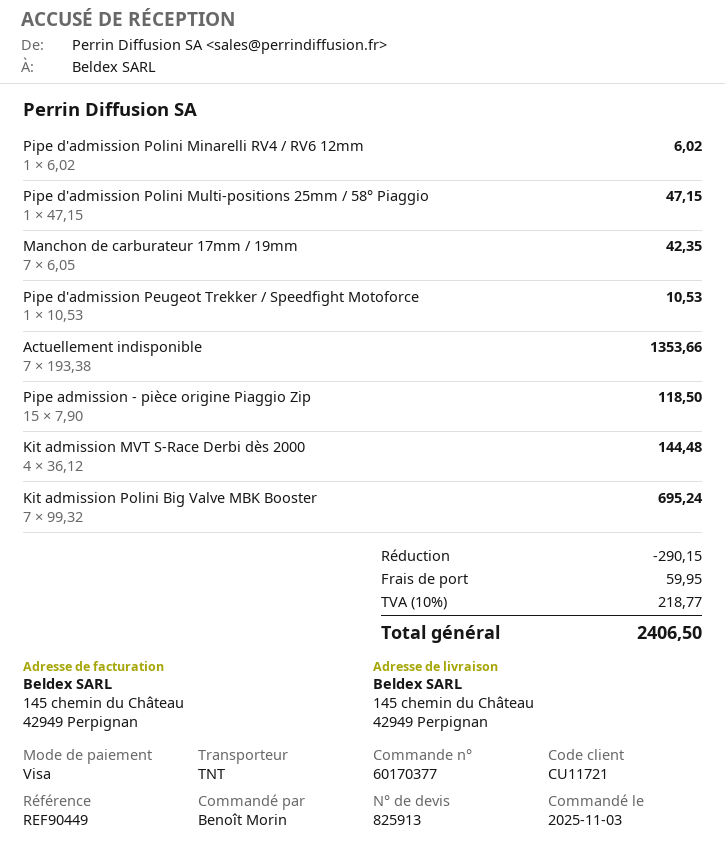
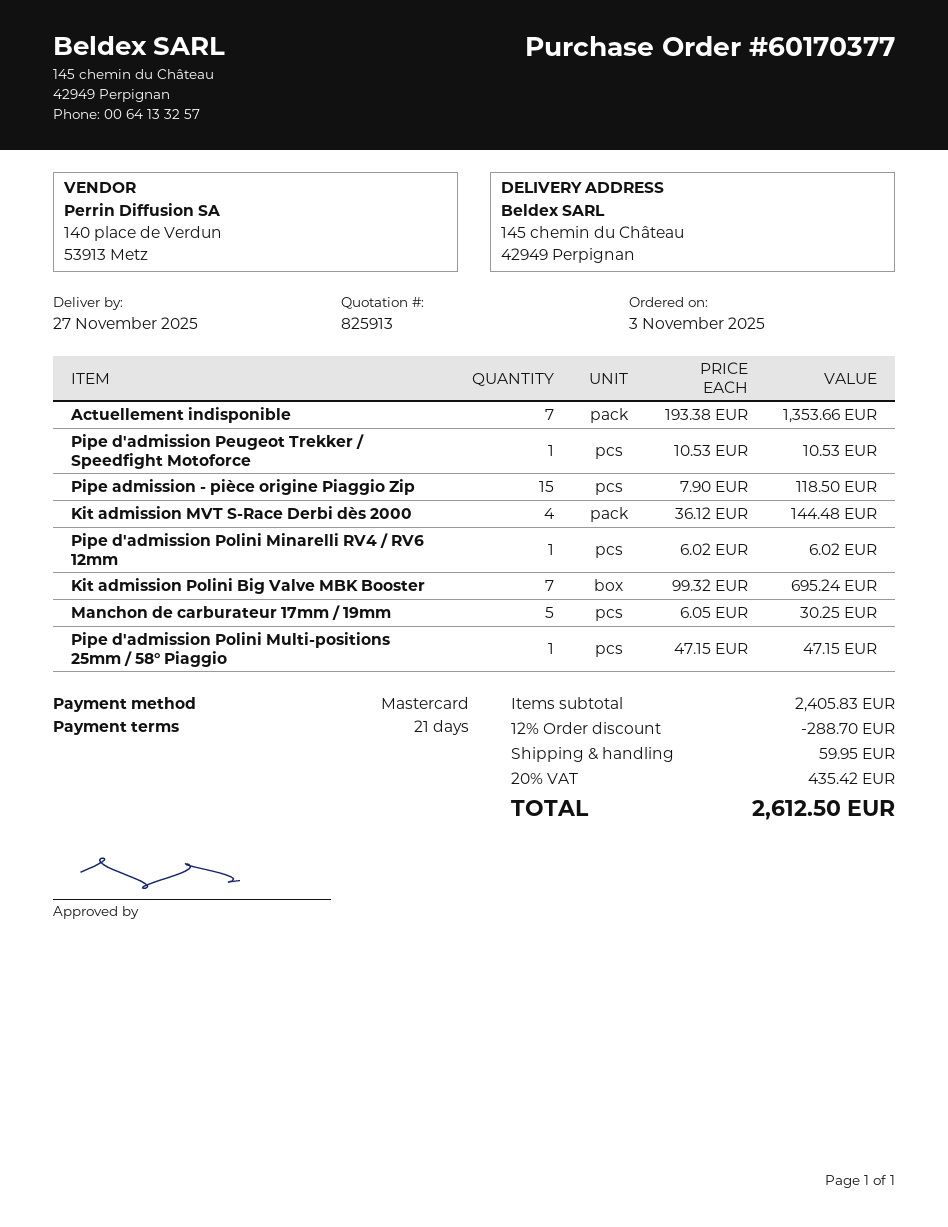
payment method: Visa -> Mastercard
Manchon de carburateur 17mm / 19mm: 7 x 6.05 = 42.35 -> 5 x 6.05 = 30.25
discount: 290.15 -> 288.70
tax: 10% = 218.77 -> 20% = 435.42
total: 2406.50 -> 2612.50

